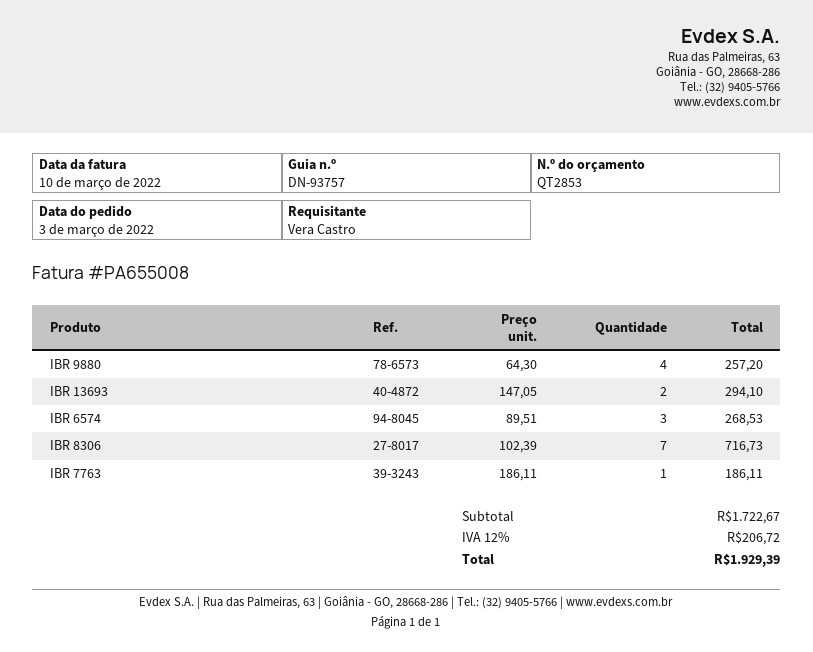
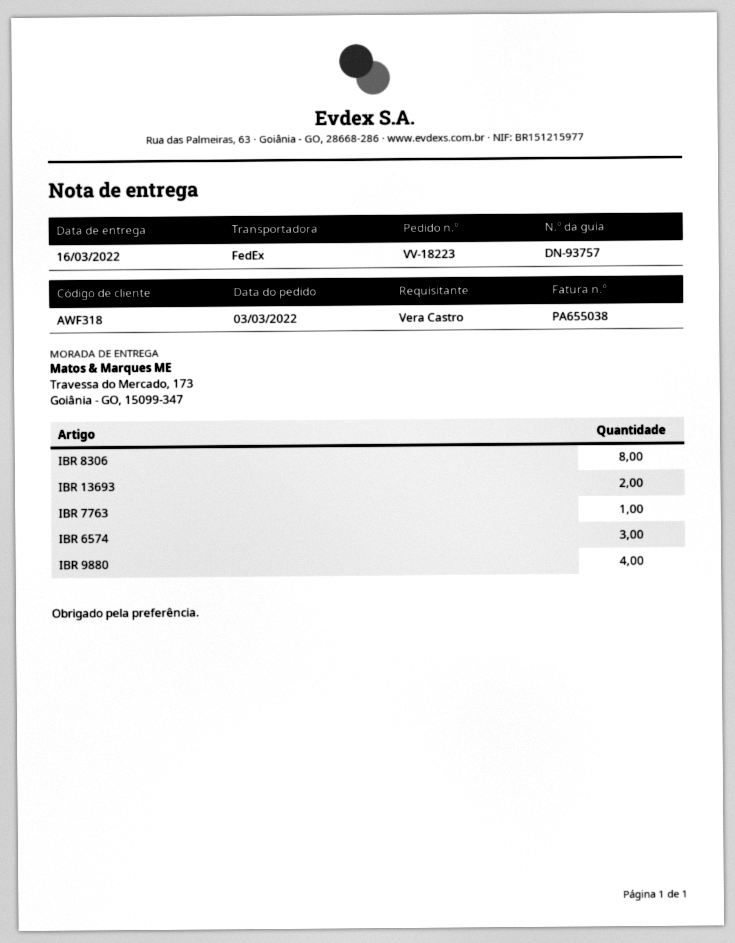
invoice number: PA655008 -> PA655038
IBR 8306: 7 -> 8

